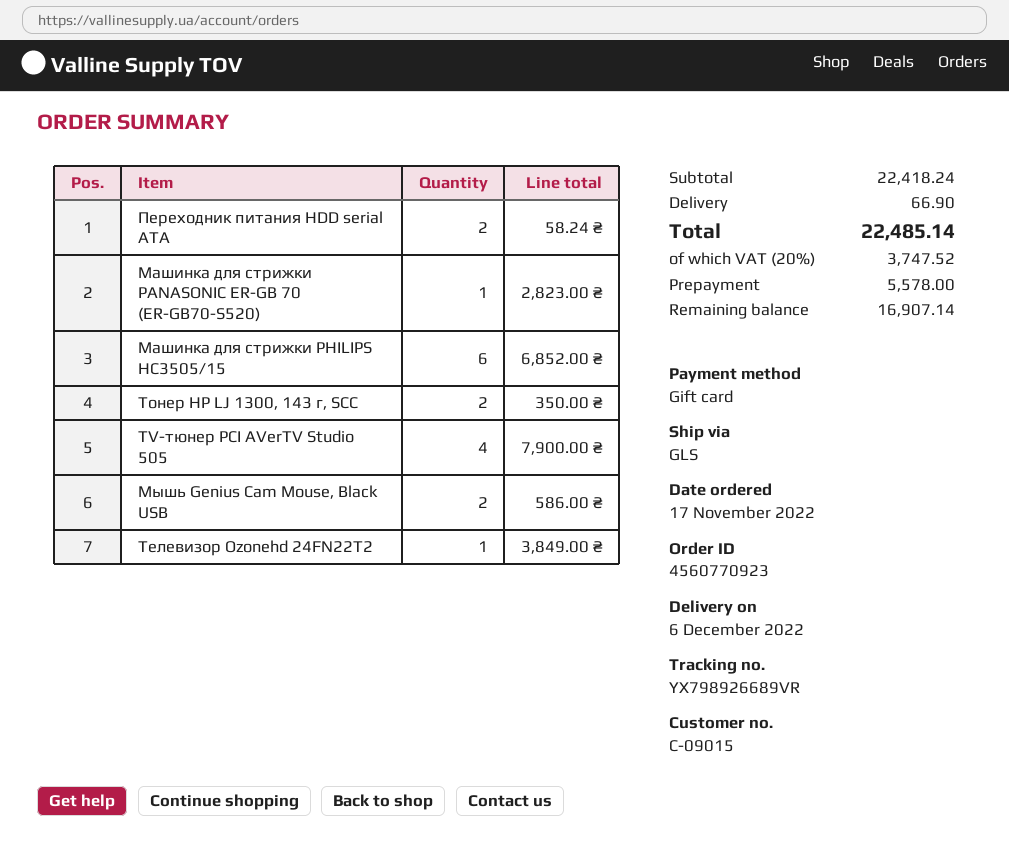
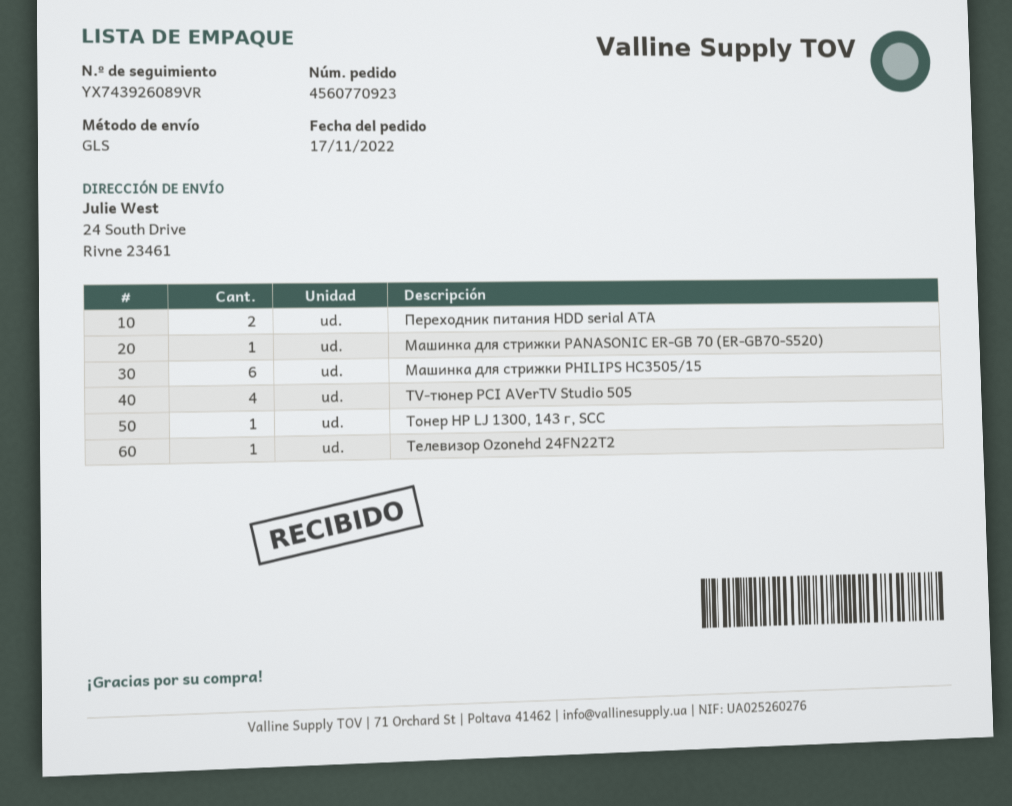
tracking number: YX798926689VR -> YX743926089VR
Тонер HP LJ 1300, 143 г, SCC: 2 -> 1
Мышь Genius Cam Mouse, Black USB: 2 -> none

